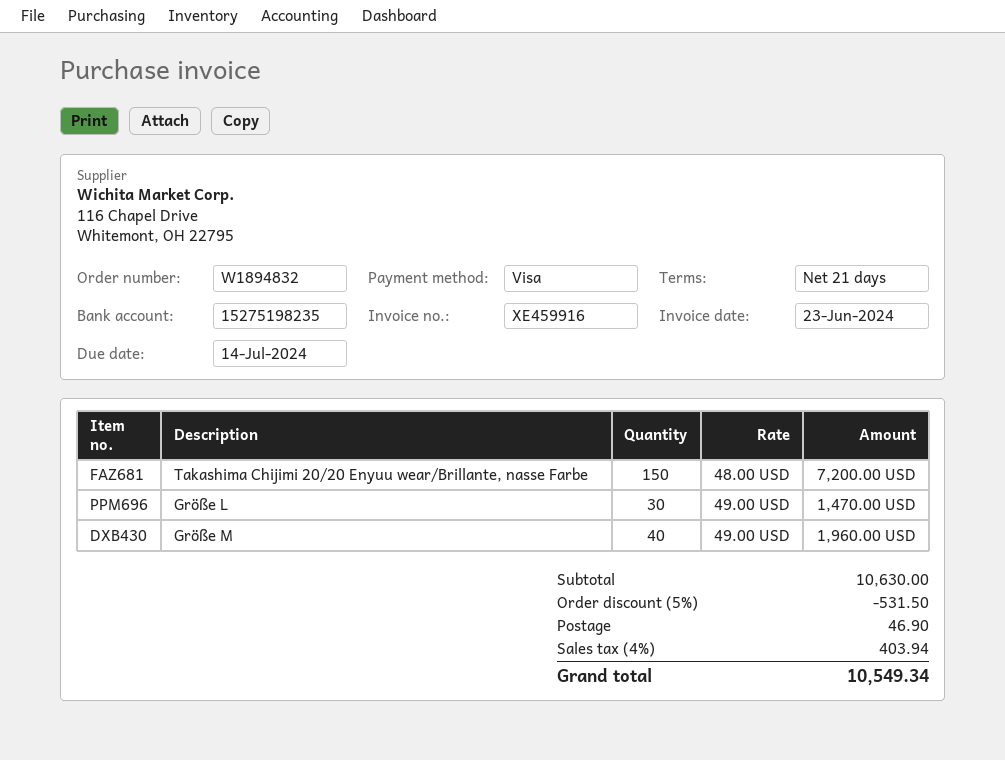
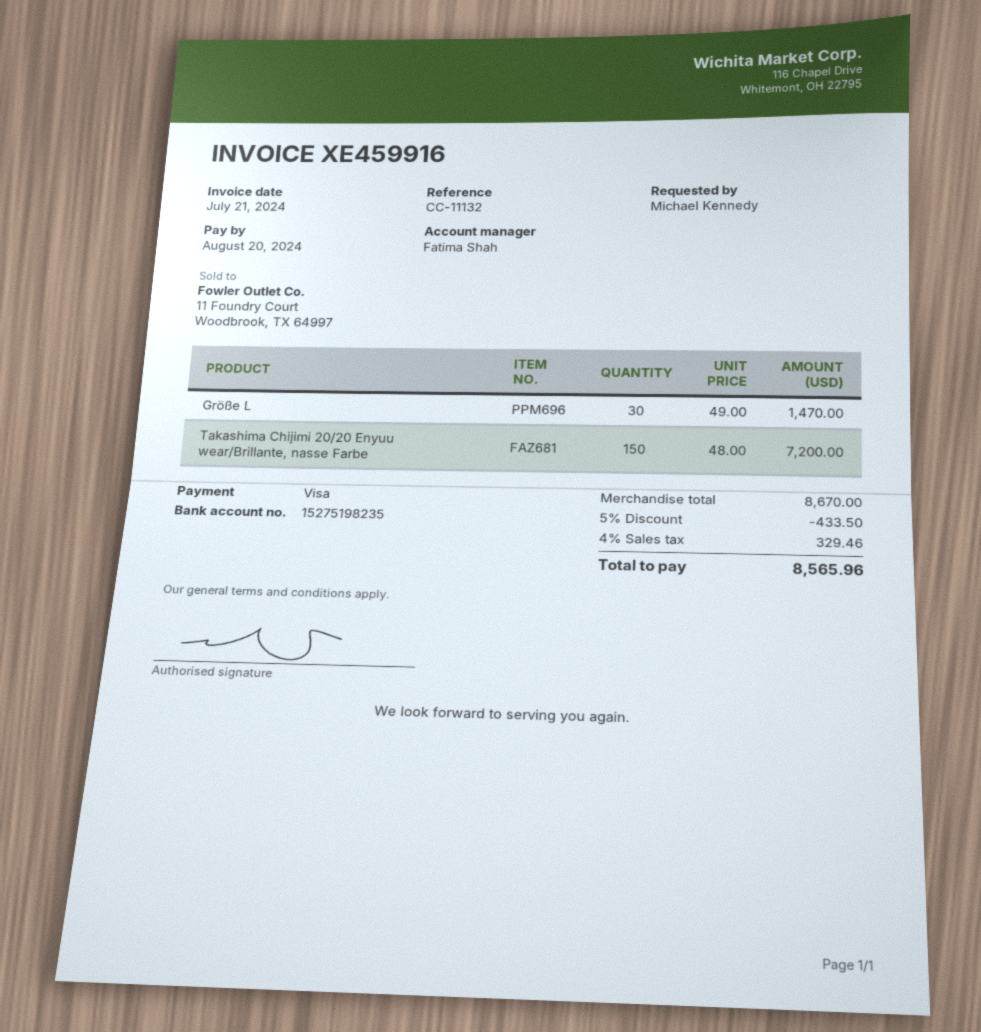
invoice date: 2024-06-23 -> 2024-07-21
due date: 2024-07-14 -> 2024-08-20
Größe M: 40 x 49.00 = 1960.00 -> none
subtotal: 10630.00 -> 8670.00
discount: 5% = 531.50 -> 5% = 433.50
shipping: 46.90 -> none
tax: 4% = 403.94 -> 4% = 329.46
total: 10549.34 -> 8565.96

